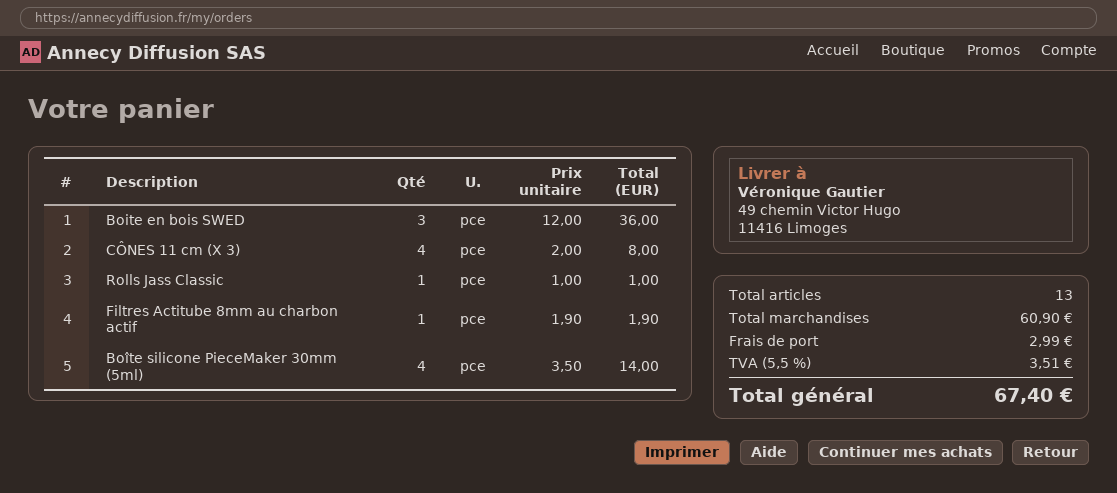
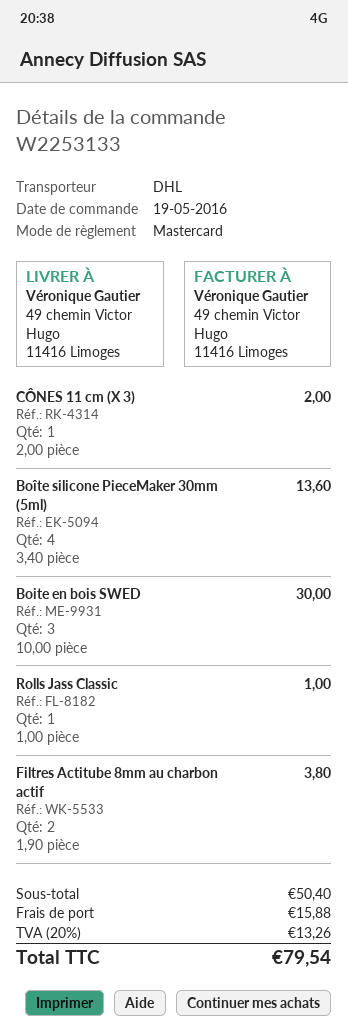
Boite en bois SWED: 3 x 12.00 = 36.00 -> 3 x 10.00 = 30.00
CÔNES 11 cm (X 3): 4 x 2.00 = 8.00 -> 1 x 2.00 = 2.00
Filtres Actitube 8mm au charbon actif: 1 x 1.90 = 1.90 -> 2 x 1.90 = 3.80
Boîte silicone PieceMaker 30mm (5ml): 4 x 3.50 = 14.00 -> 4 x 3.40 = 13.60
subtotal: 60.90 -> 50.40
shipping: 2.99 -> 15.88
tax: 5.5% = 3.51 -> 20% = 13.26
total: 67.40 -> 79.54

